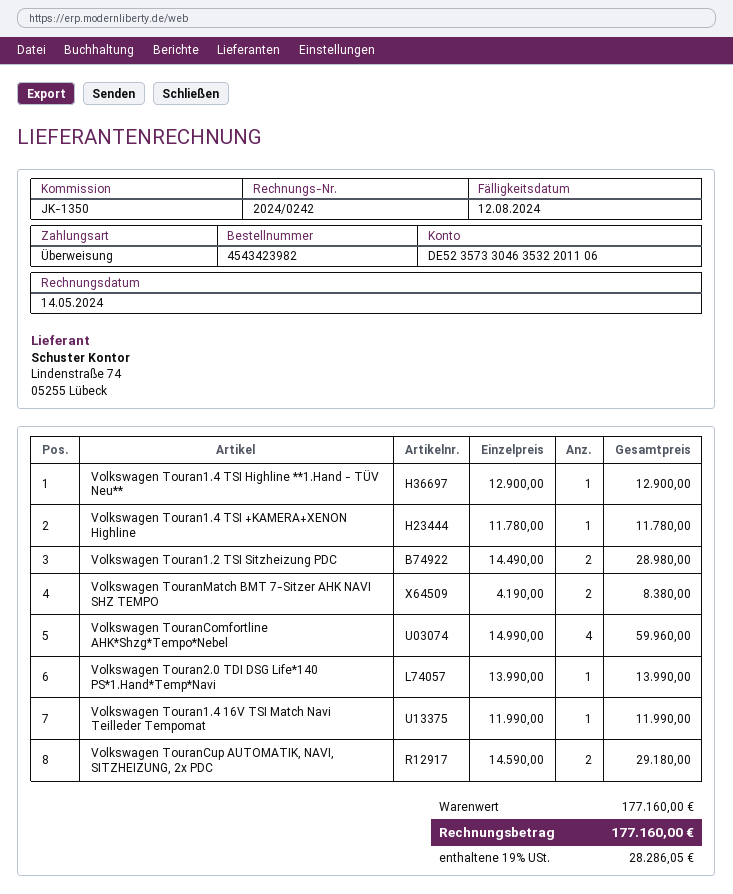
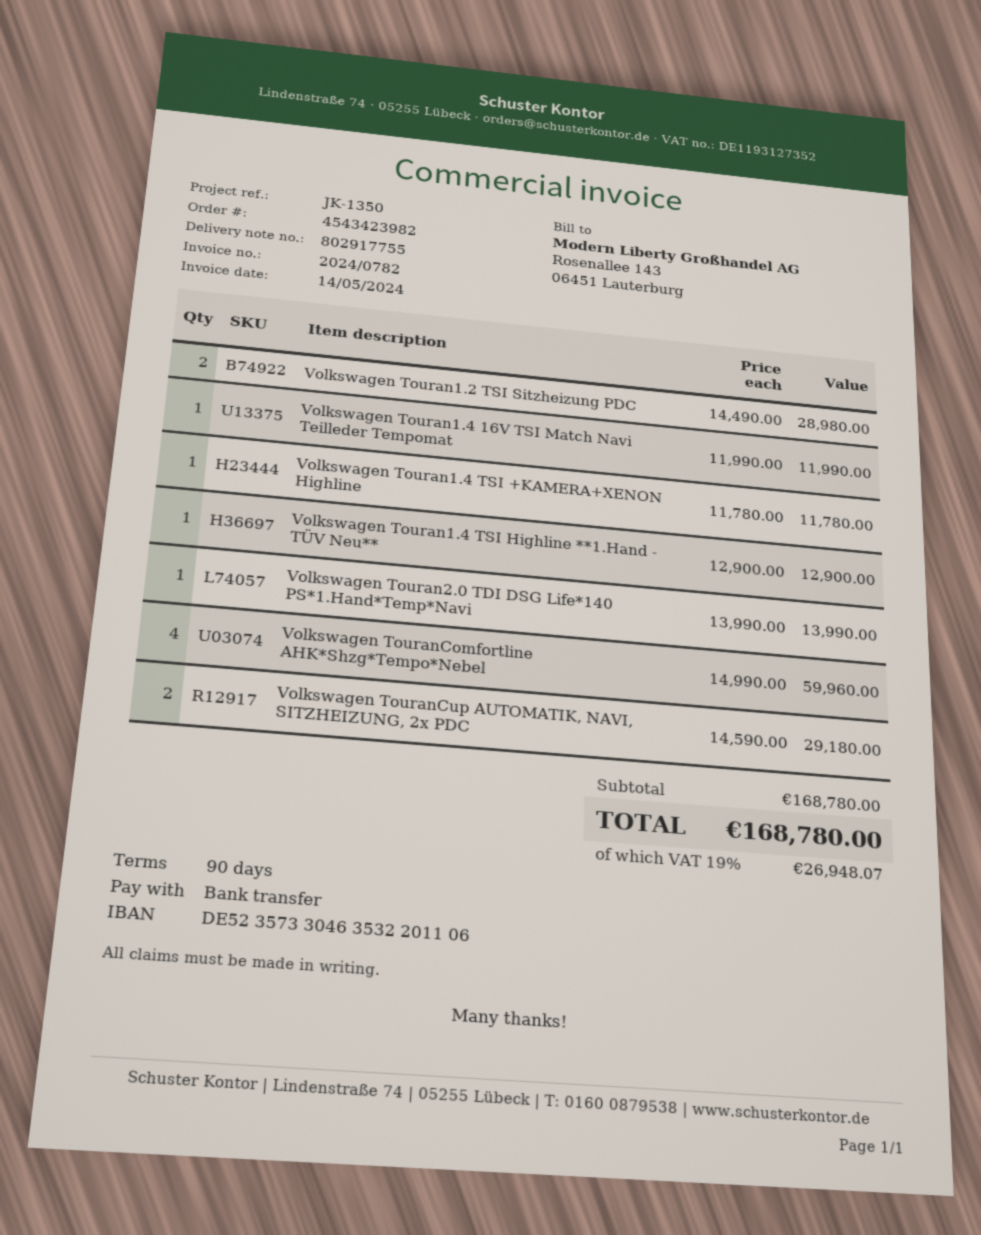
invoice number: 2024/0242 -> 2024/0782
Volkswagen TouranMatch BMT 7-Sitzer AHK NAVI SHZ TEMPO: 2 x 4190.00 = 8380.00 -> none
subtotal: 177160.00 -> 168780.00
tax: 19% = 28286.05 -> 19% = 26948.07
total: 177160.00 -> 168780.00

